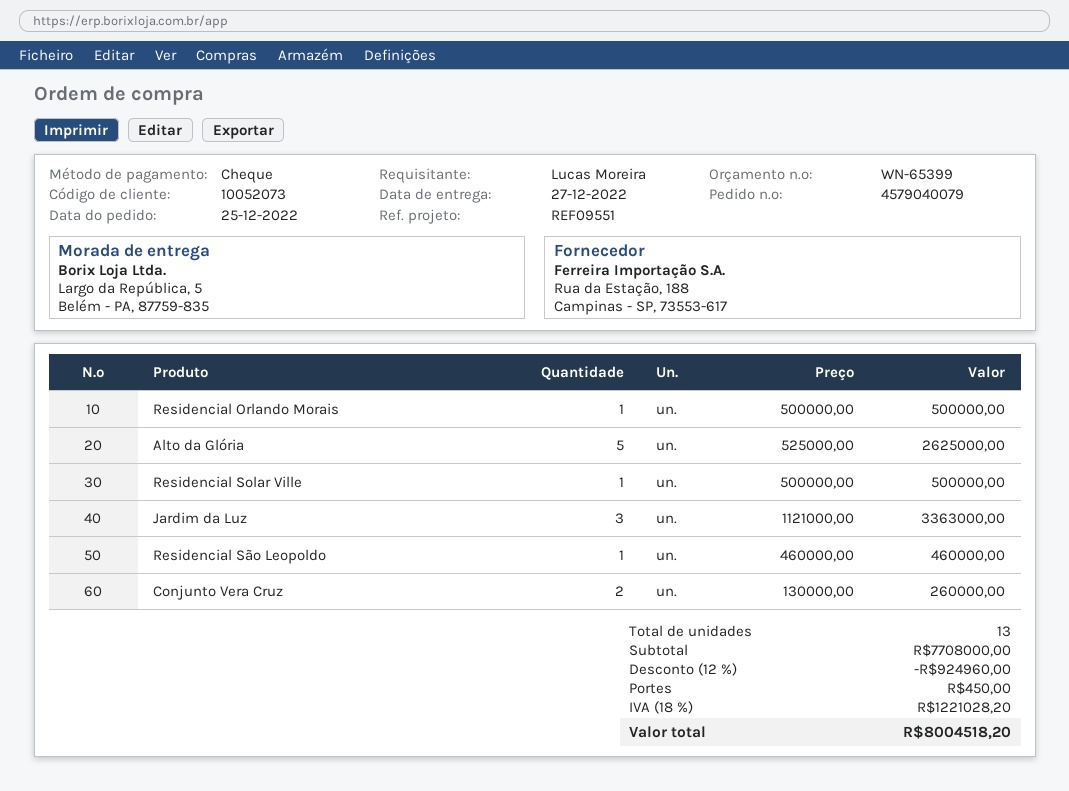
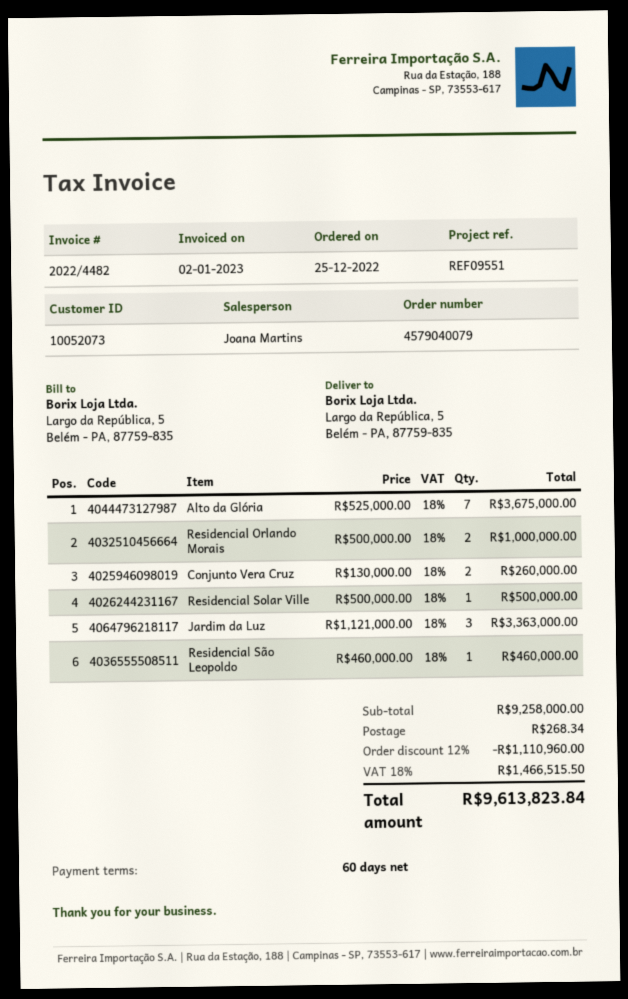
Residencial Orlando Morais: 1 x 500000.00 = 500000.00 -> 2 x 500000.00 = 1000000.00
Alto da Glória: 5 x 525000.00 = 2625000.00 -> 7 x 525000.00 = 3675000.00
subtotal: 7708000.00 -> 9258000.00
discount: 12% = 924960.00 -> 12% = 1110960.00
shipping: 450.00 -> 268.34
tax: 18% = 1221028.20 -> 18% = 1466515.50
total: 8004518.20 -> 9613823.84

